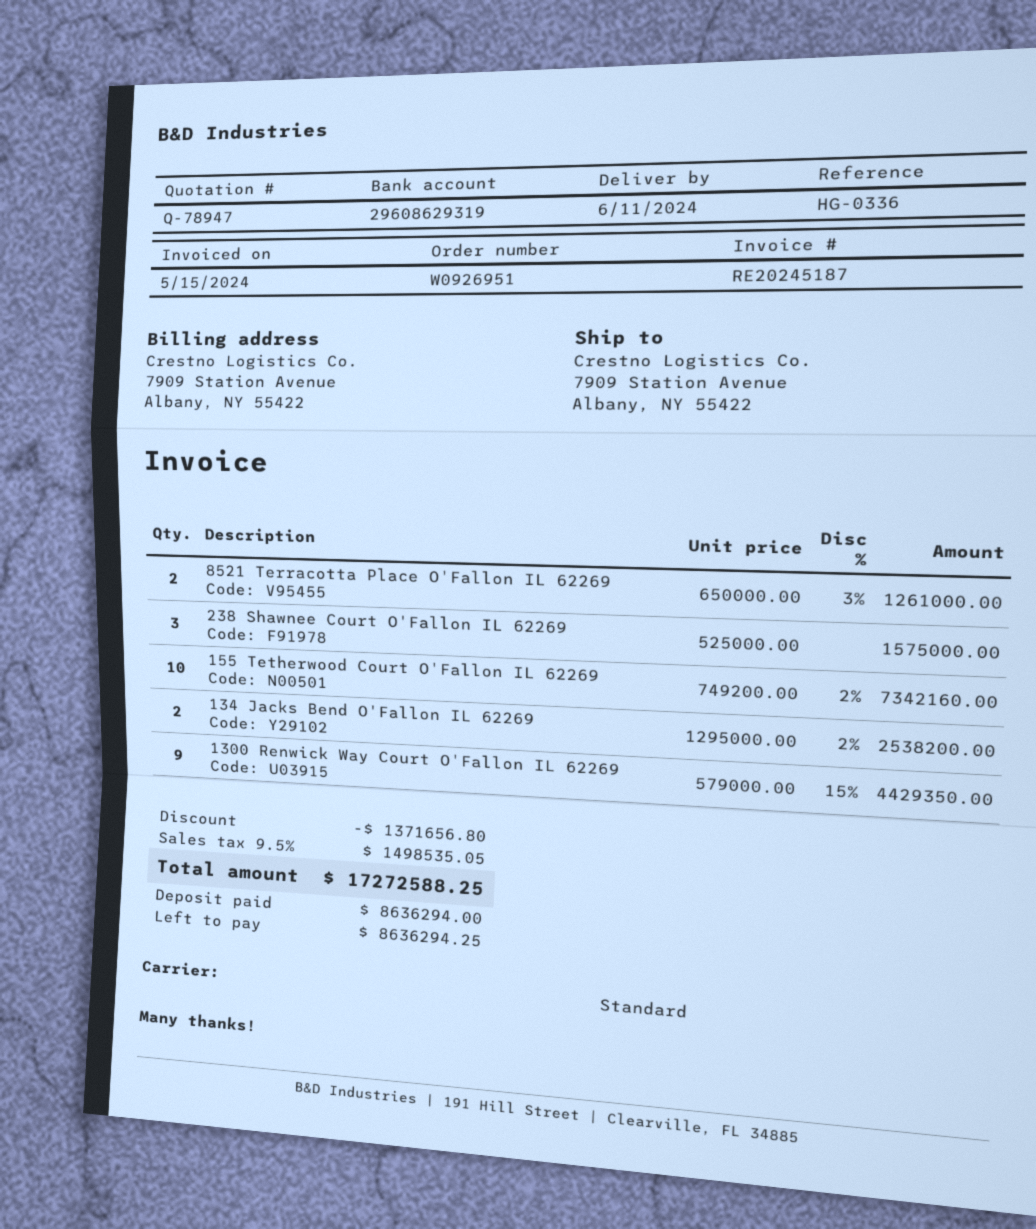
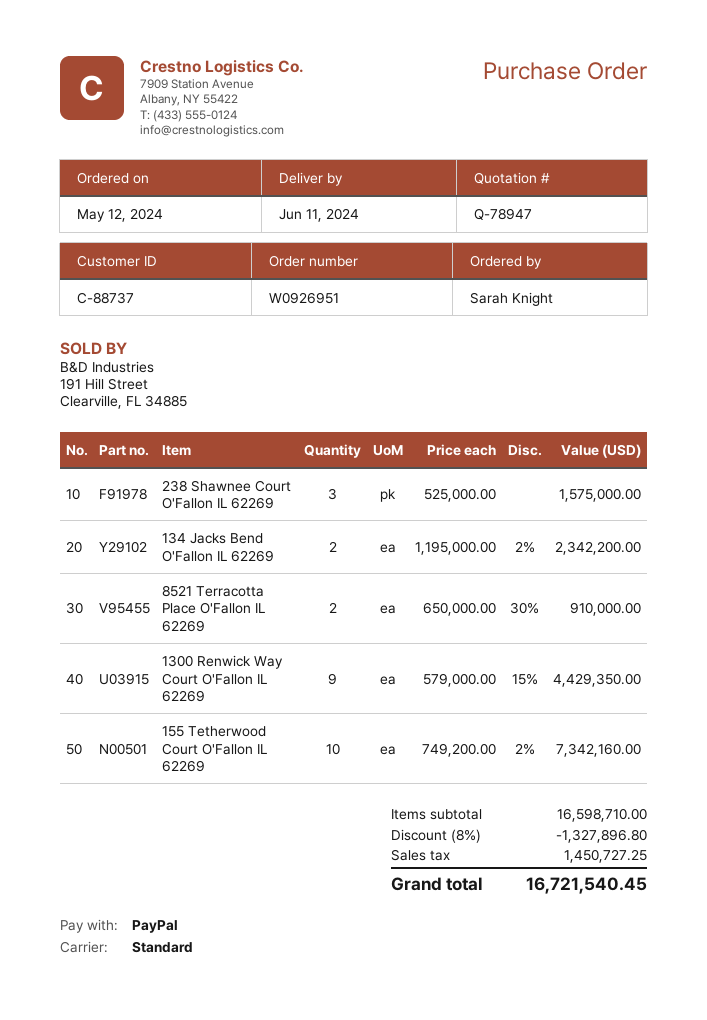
8521 Terracotta Place O'Fallon IL 62269: 2 x 650000.00 - 3% = 1261000.00 -> 2 x 650000.00 - 30% = 910000.00
134 Jacks Bend O'Fallon IL 62269: 2 x 1295000.00 - 2% = 2538200.00 -> 2 x 1195000.00 - 2% = 2342200.00
discount: 1371656.80 -> 1327896.80
tax: 1498535.05 -> 1450727.25
total: 17272588.25 -> 16721540.45

